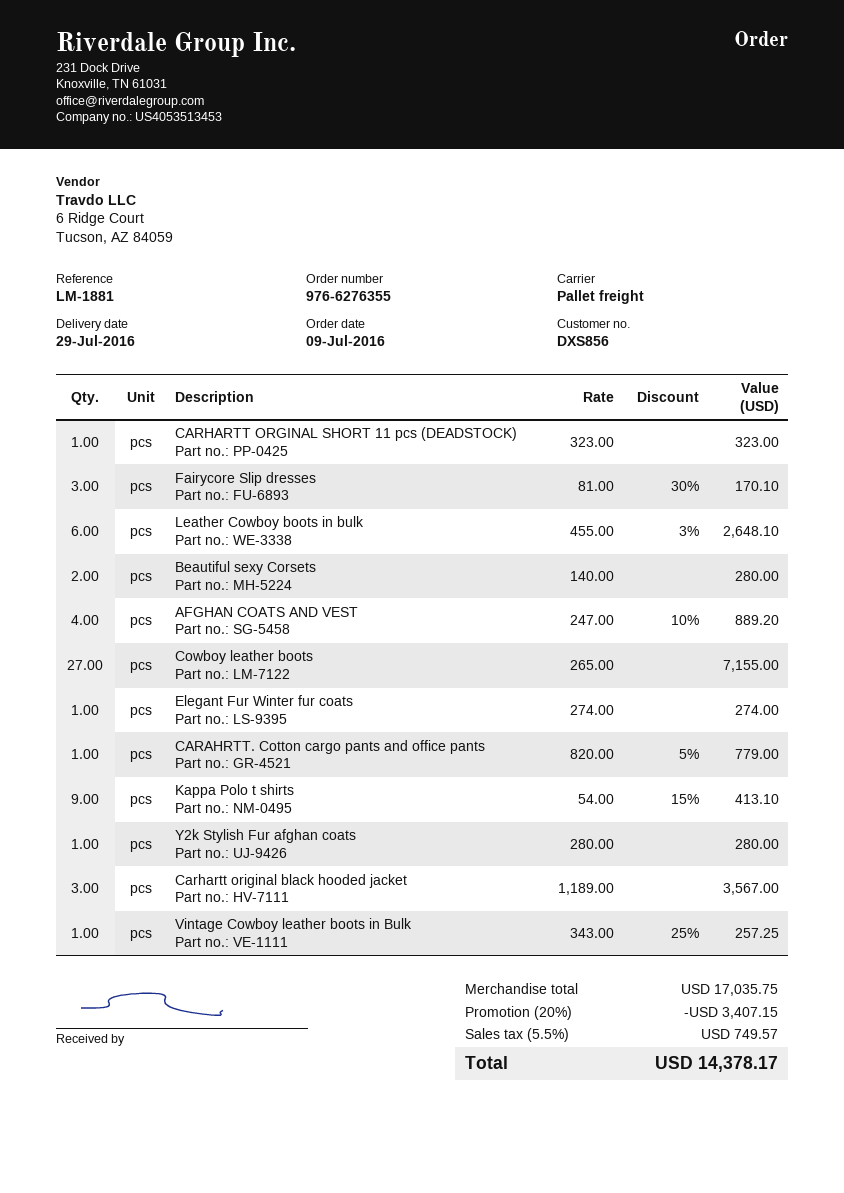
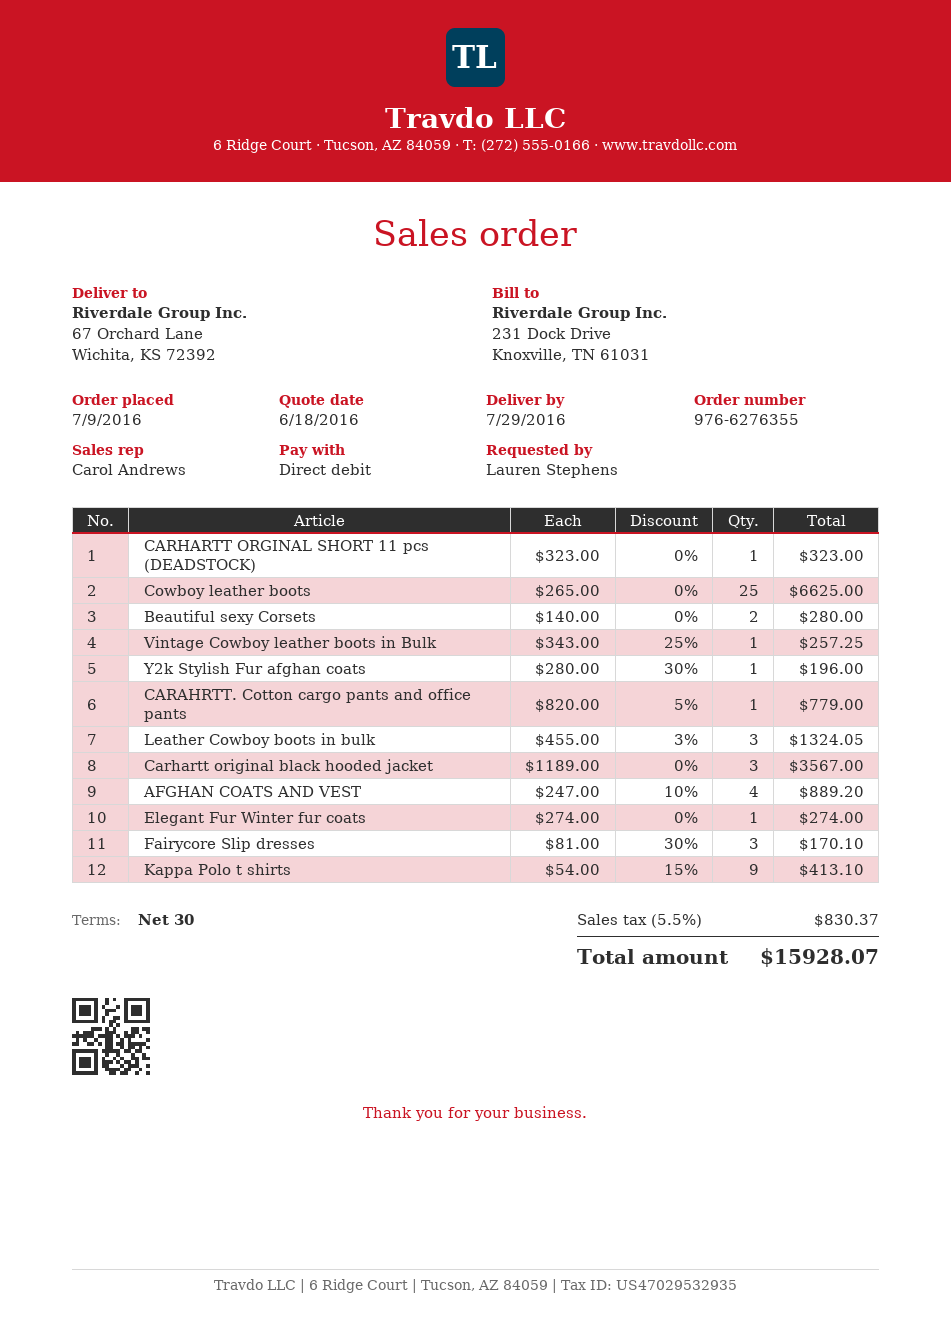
Leather Cowboy boots in bulk: 6 x 455.00 - 3% = 2648.10 -> 3 x 455.00 - 3% = 1324.05
Cowboy leather boots: 27 x 265.00 = 7155.00 -> 25 x 265.00 = 6625.00
Y2k Stylish Fur afghan coats: 1 x 280.00 = 280.00 -> 1 x 280.00 - 30% = 196.00
discount: 20% = 3407.15 -> none
tax: 5.5% = 749.57 -> 5.5% = 830.37
total: 14378.17 -> 15928.07

